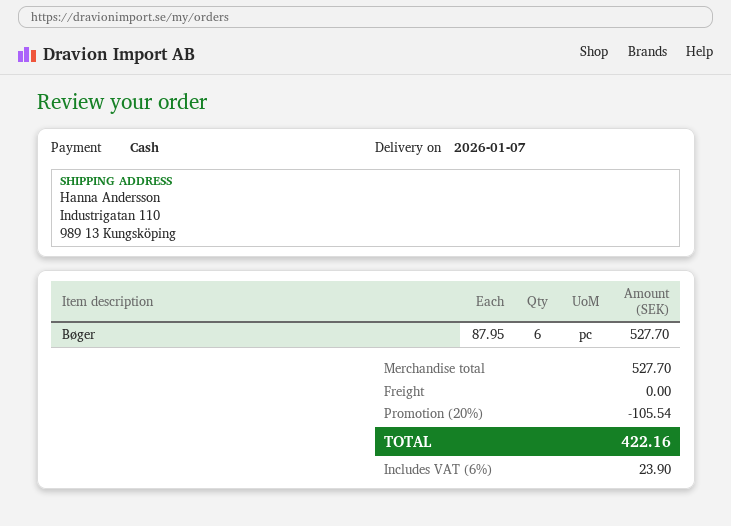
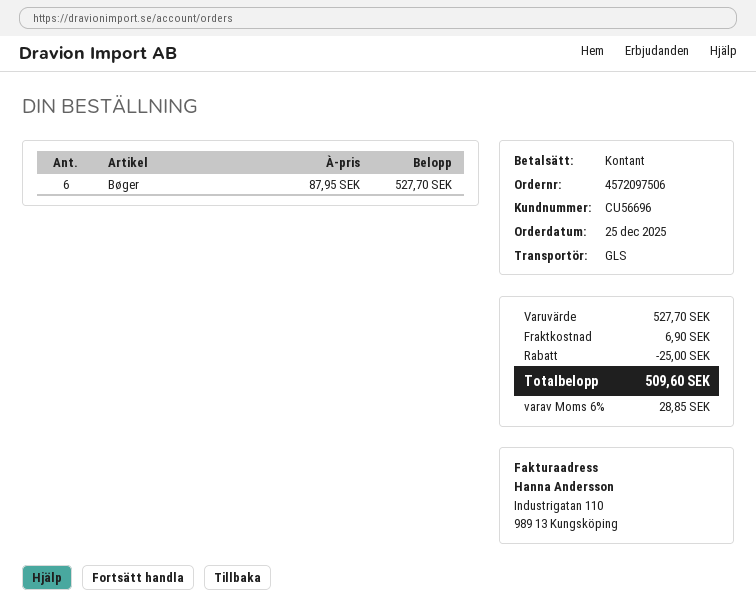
discount: 105.54 -> 25.00
shipping: 0.00 -> 6.90
tax: 6% = 23.90 -> 6% = 28.85
total: 422.16 -> 509.60

